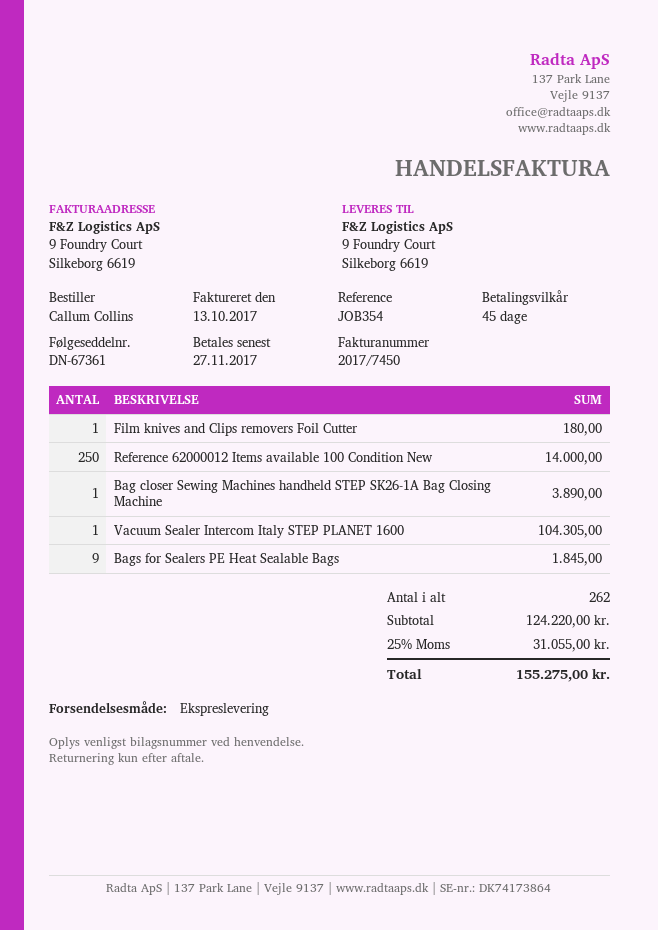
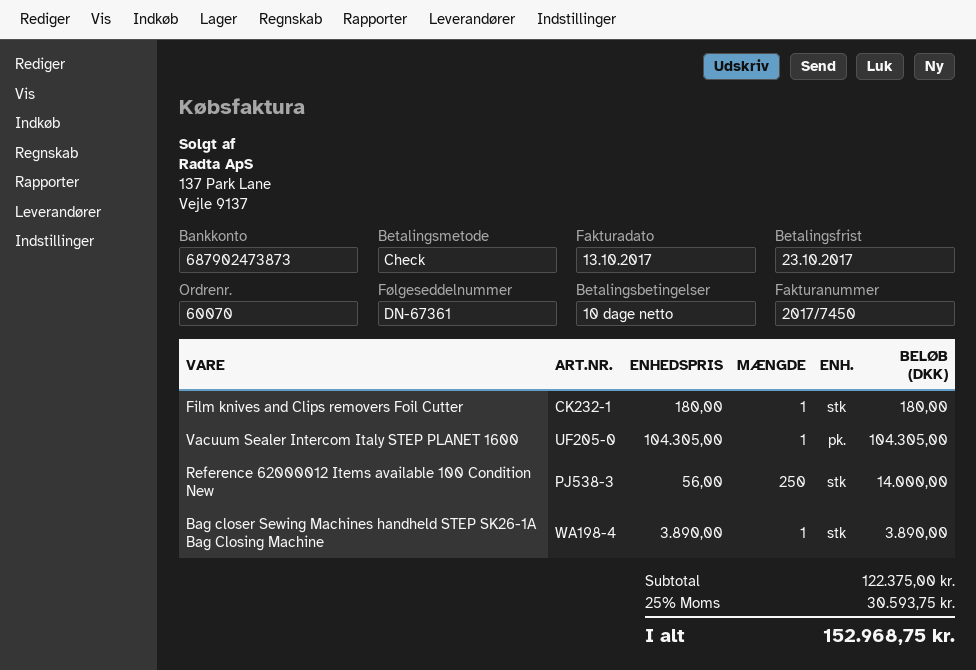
payment terms: 45 days -> 10 days
due date: 2017-11-27 -> 2017-10-23
Bags for Sealers PE Heat Sealable Bags: 9 for 1845.00 -> none
subtotal: 124220.00 -> 122375.00
tax: 25% = 31055.00 -> 25% = 30593.75
total: 155275.00 -> 152968.75

